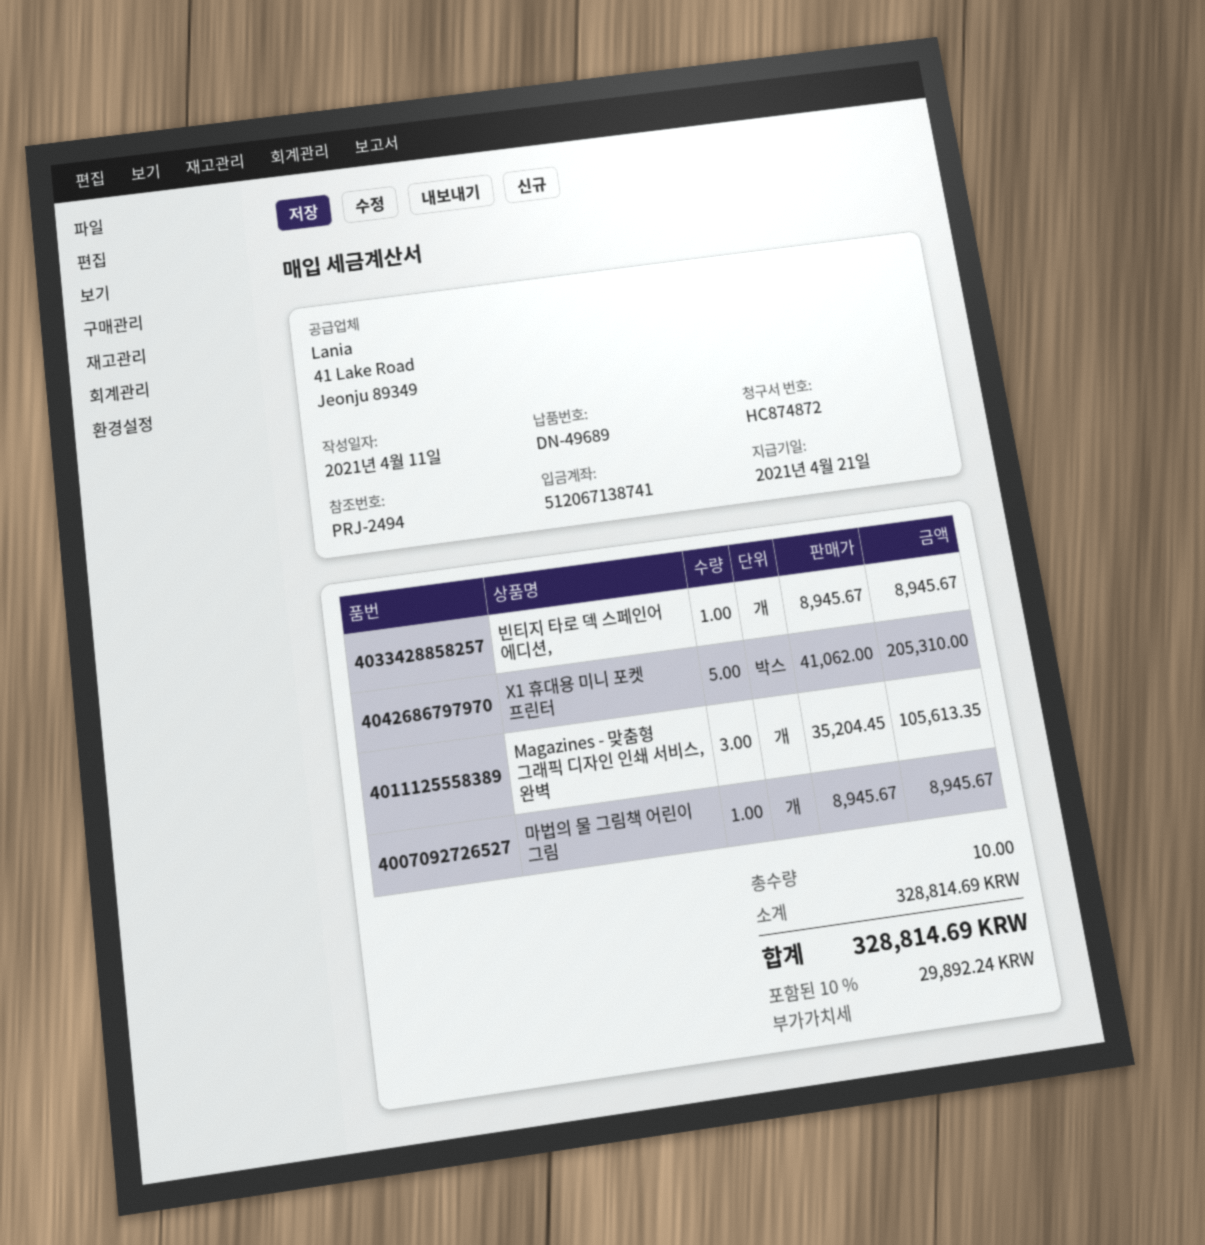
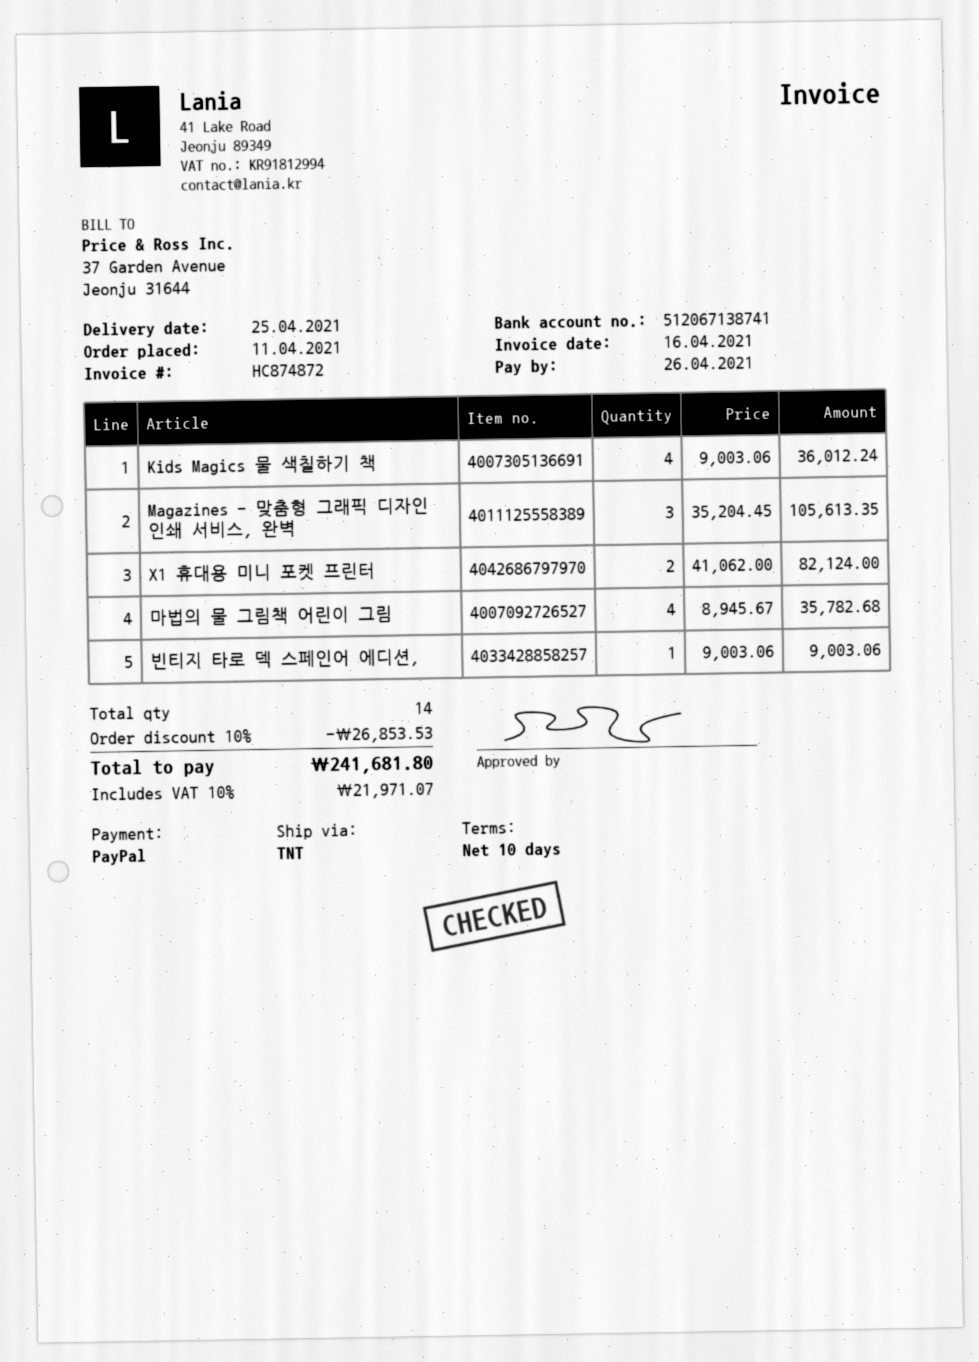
invoice date: 2021-04-11 -> 2021-04-16
due date: 2021-04-21 -> 2021-04-26
빈티지 타로 덱 스페인어 에디션,: 1 x 8945.67 = 8945.67 -> 1 x 9003.06 = 9003.06
X1 휴대용 미니 포켓 프린터: 5 x 41062.00 = 205310.00 -> 2 x 41062.00 = 82124.00
마법의 물 그림책 어린이 그림: 1 x 8945.67 = 8945.67 -> 4 x 8945.67 = 35782.68
Kids Magics 물 색칠하기 책: none -> 4 x 9003.06 = 36012.24
total quantity: 10 -> 14
discount: none -> 10% = 26853.53
tax: 10% = 29892.24 -> 10% = 21971.07
total: 328814.69 -> 241681.80

